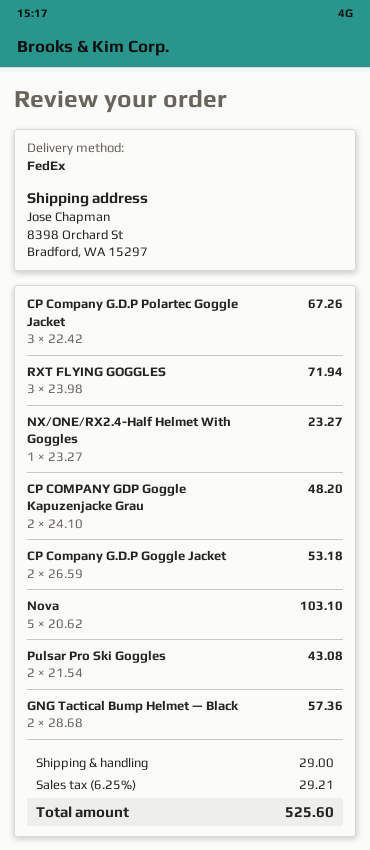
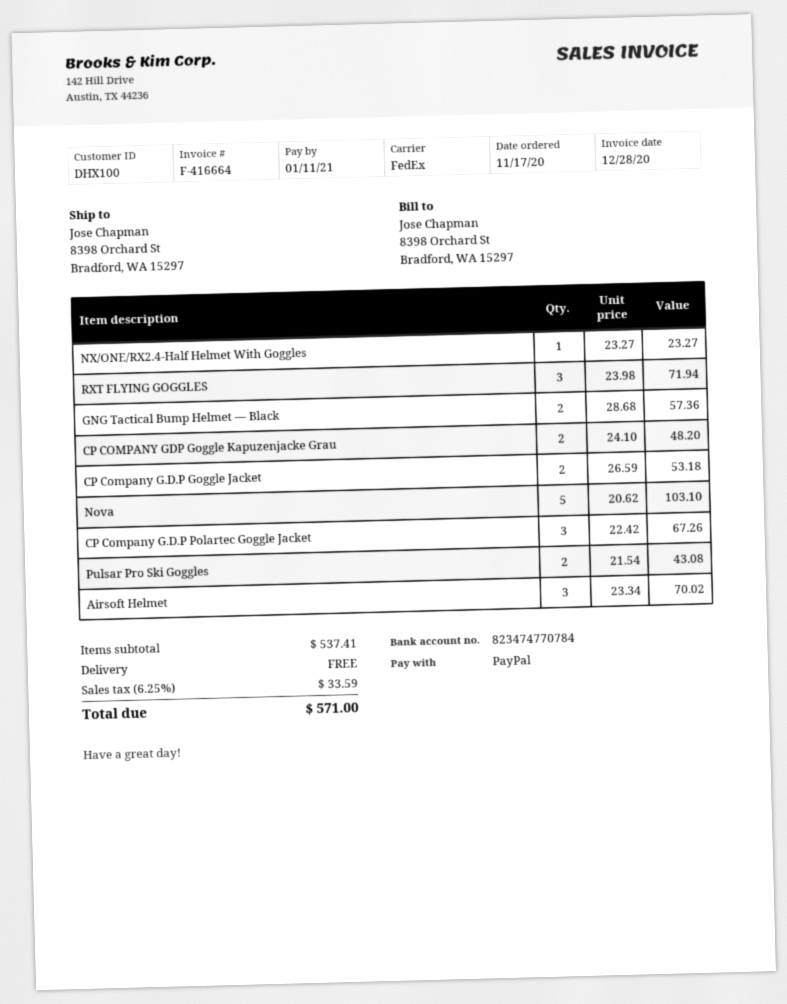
Airsoft Helmet: none -> 3 x 23.34 = 70.02
shipping: 29.00 -> 0.00
tax: 6.25% = 29.21 -> 6.25% = 33.59
total: 525.60 -> 571.00

